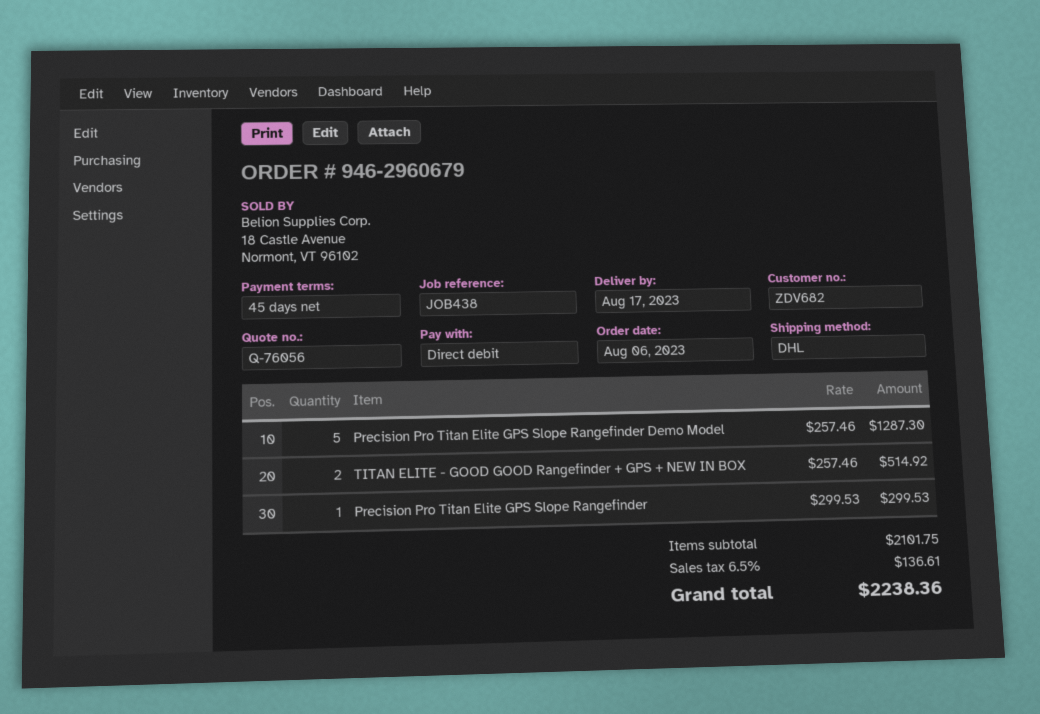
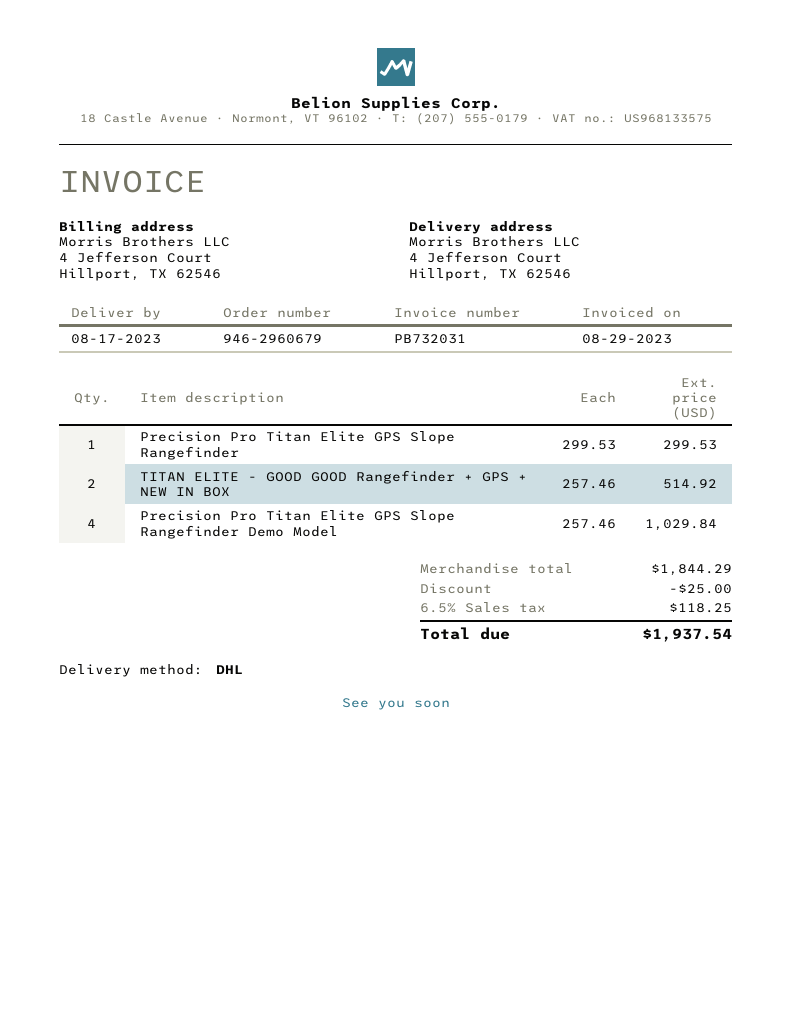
Precision Pro Titan Elite GPS Slope Rangefinder Demo Model: 5 x 257.46 = 1287.30 -> 4 x 257.46 = 1029.84
subtotal: 2101.75 -> 1844.29
discount: none -> 25.00
tax: 6.5% = 136.61 -> 6.5% = 118.25
total: 2238.36 -> 1937.54

